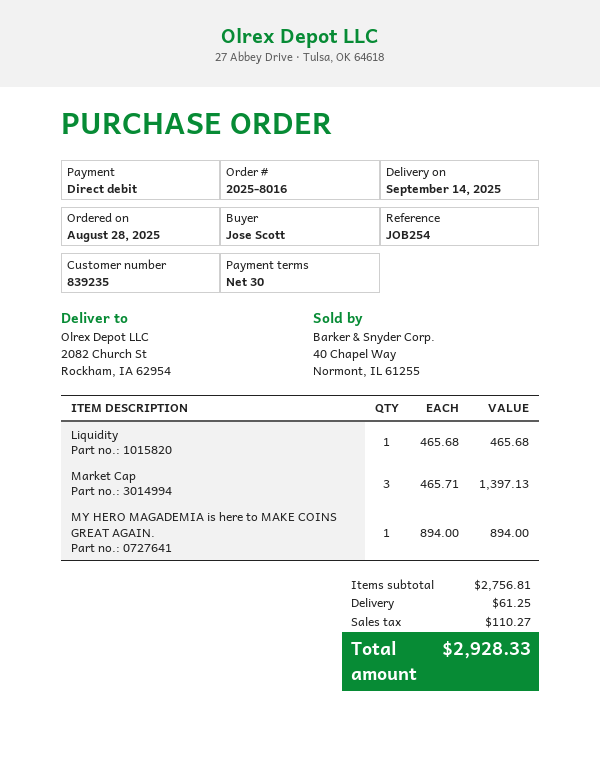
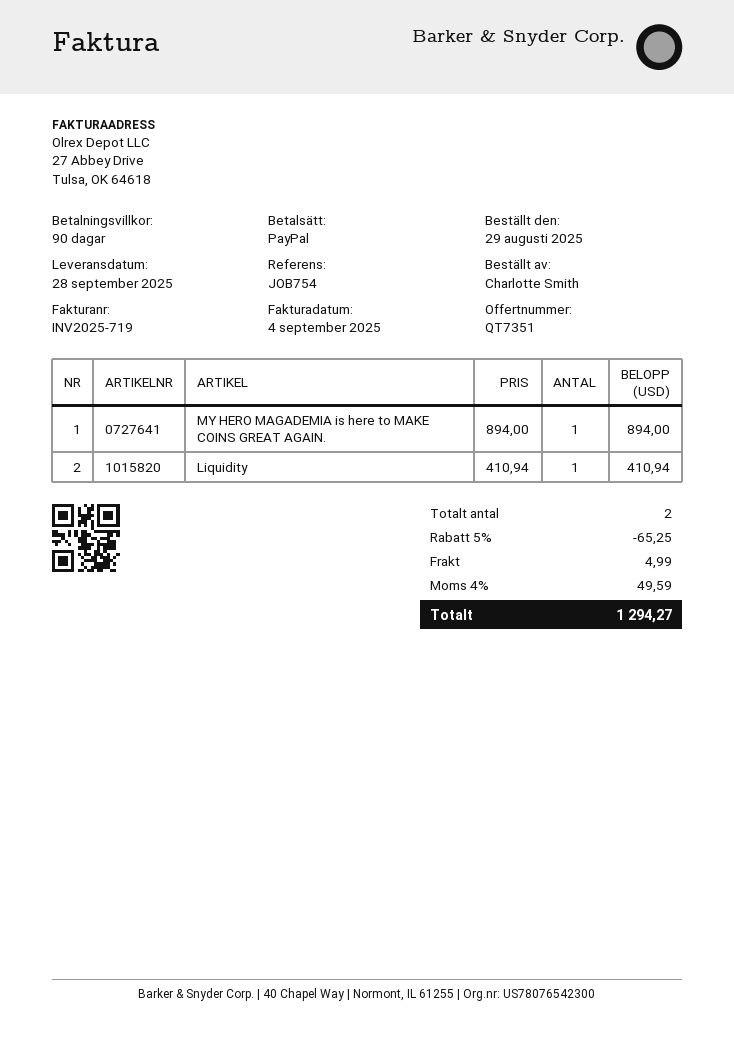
order date: 2025-08-28 -> 2025-08-29
delivery date: 2025-09-14 -> 2025-09-28
payment terms: 30 days -> 90 days
reference: JOB254 -> JOB754
ordered by: Jose Scott -> Charlotte Smith
payment method: direct debit -> PayPal
Liquidity: 1 x 465.68 = 465.68 -> 1 x 410.94 = 410.94
Market Cap: 3 x 465.71 = 1397.13 -> none
discount: none -> 5% = 65.25
shipping: 61.25 -> 4.99
tax: 110.27 -> 49.59
total: 2928.33 -> 1294.27

